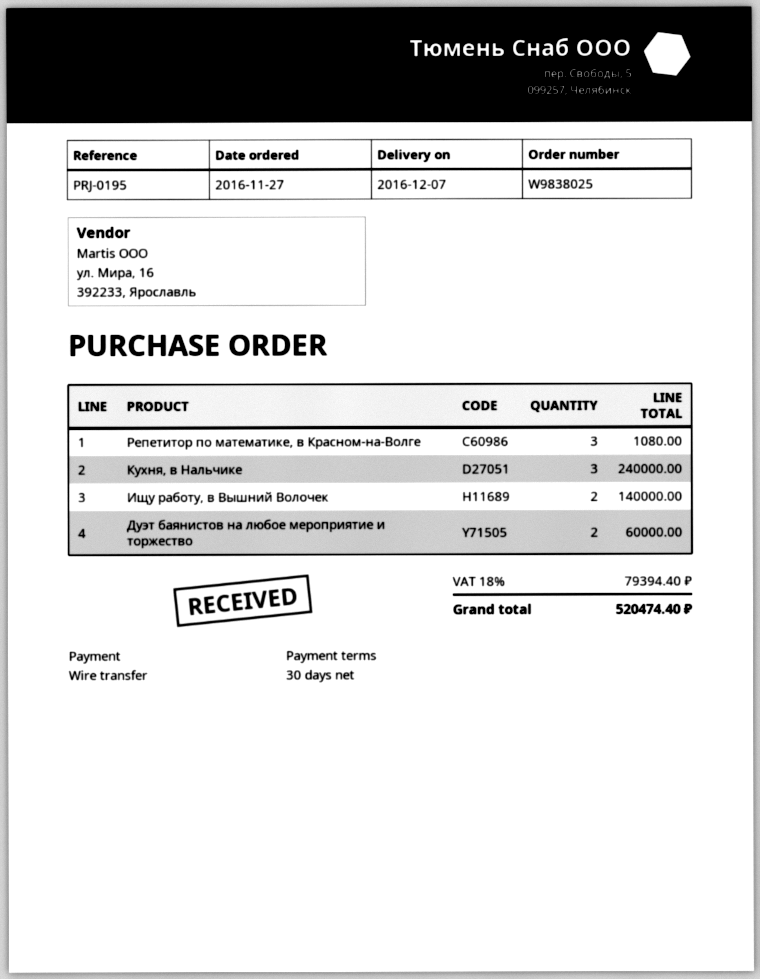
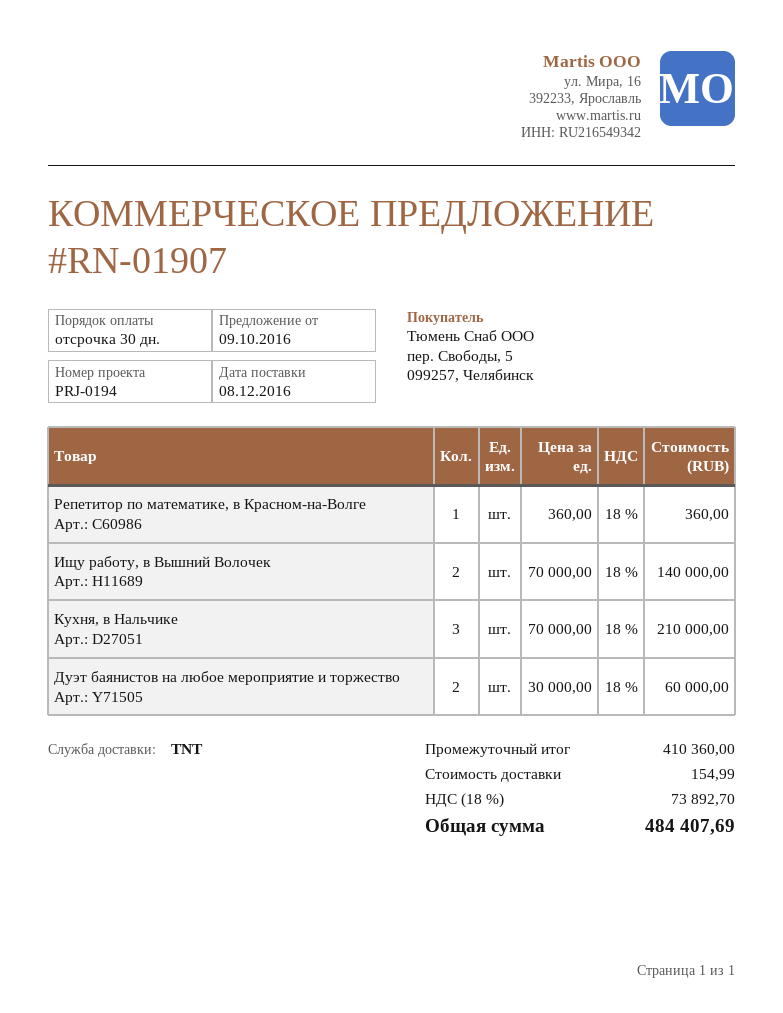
delivery date: 2016-12-07 -> 2016-12-08
reference: PRJ-0195 -> PRJ-0194
Репетитор по математике, в Красном-на-Волге: 3 for 1080.00 -> 1 for 360.00
Кухня, в Нальчике: 3 for 240000.00 -> 3 for 210000.00
shipping: none -> 154.99
tax: 18% = 79394.40 -> 18% = 73892.70
total: 520474.40 -> 484407.69

